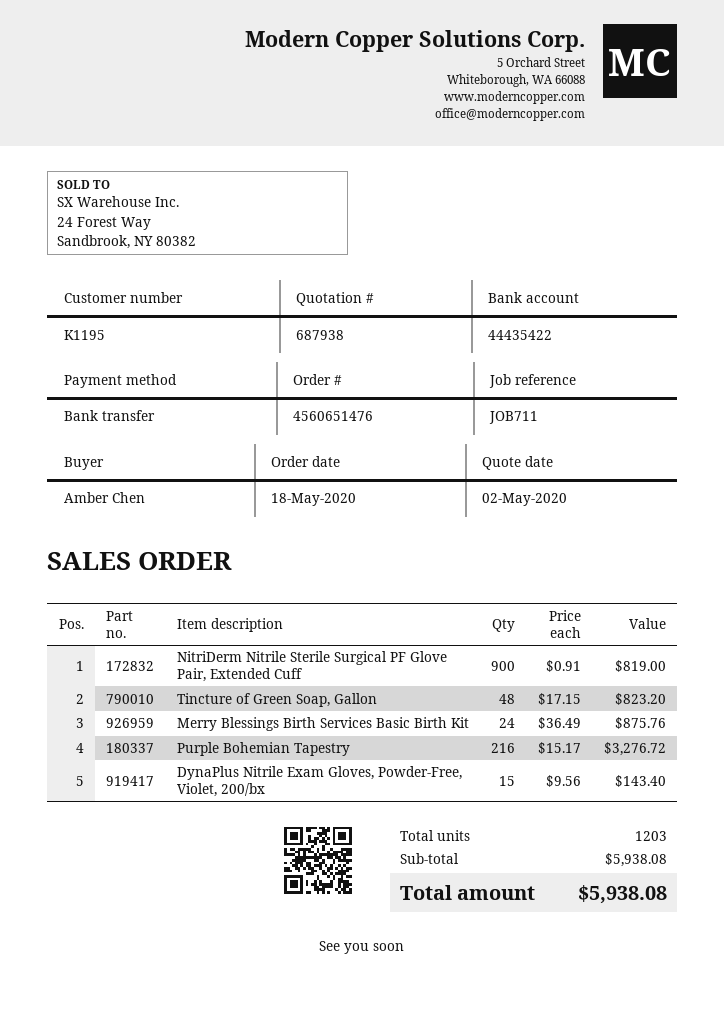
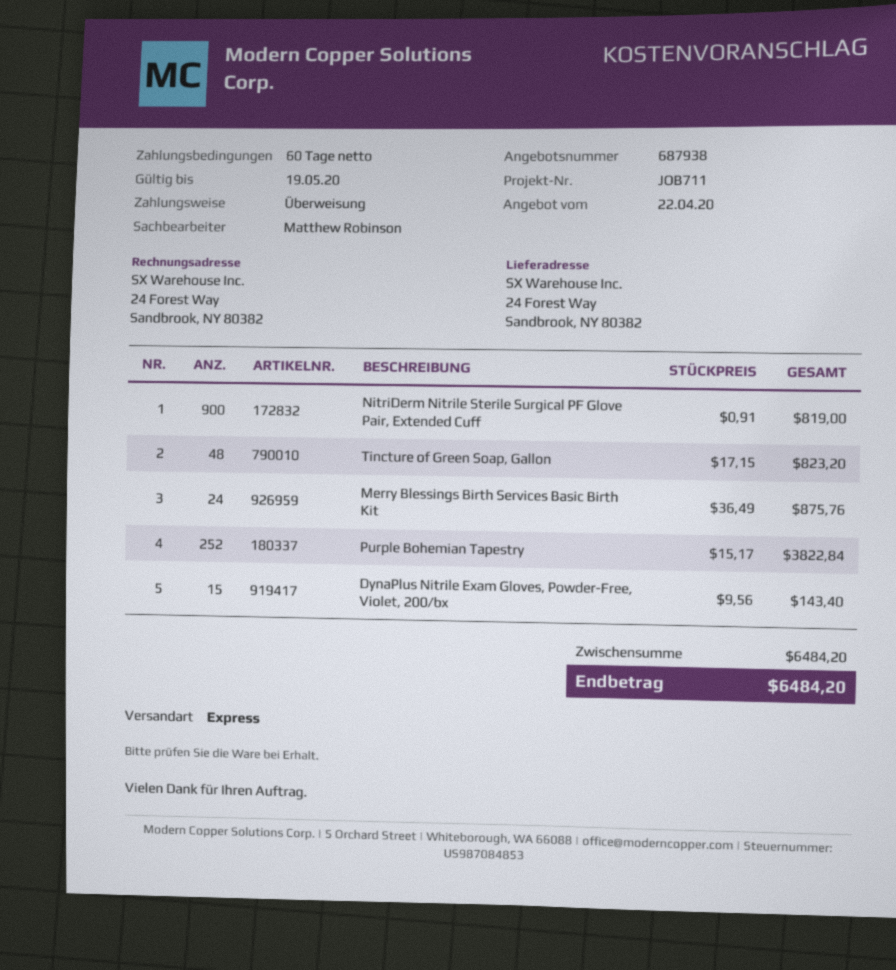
quote date: 2020-05-02 -> 2020-04-22
Purple Bohemian Tapestry: 216 x 15.17 = 3276.72 -> 252 x 15.17 = 3822.84
subtotal: 5938.08 -> 6484.20
total: 5938.08 -> 6484.20

